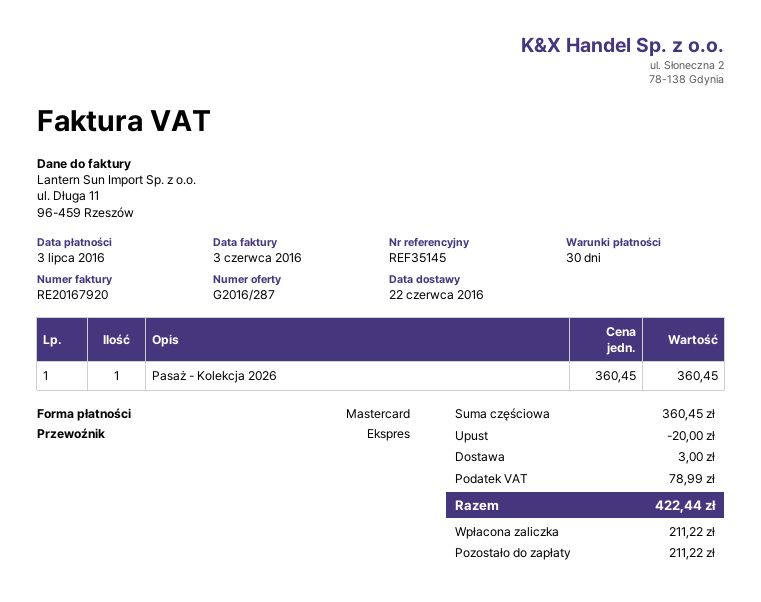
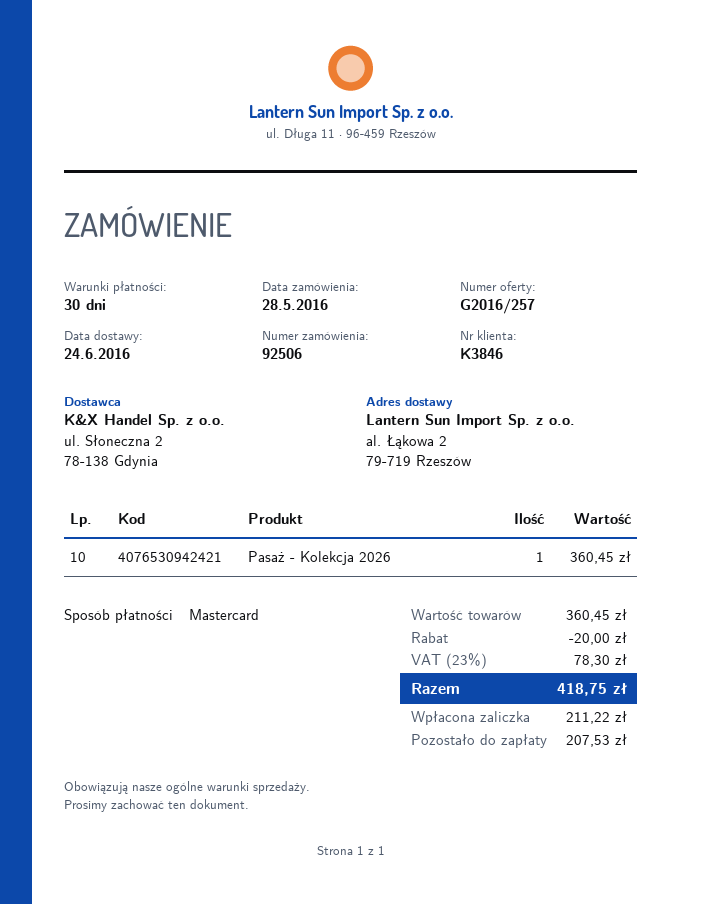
quote number: G2016/287 -> G2016/257
delivery date: 2016-06-22 -> 2016-06-24
shipping: 3.00 -> none
tax: 78.99 -> 78.30
total: 422.44 -> 418.75
balance: 211.22 -> 207.53

